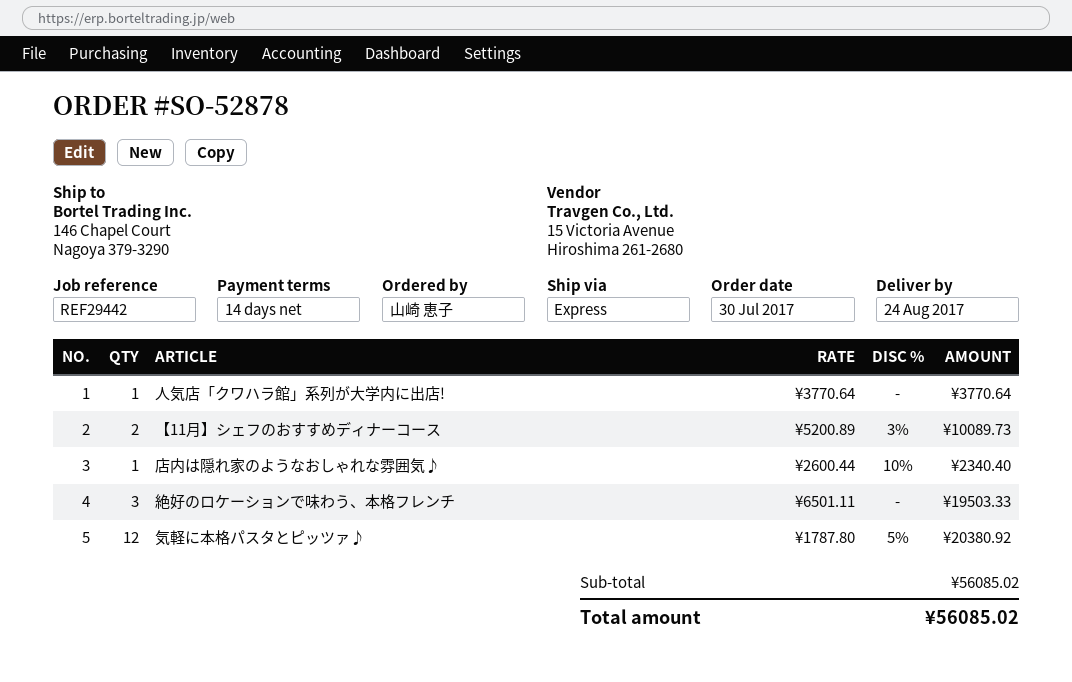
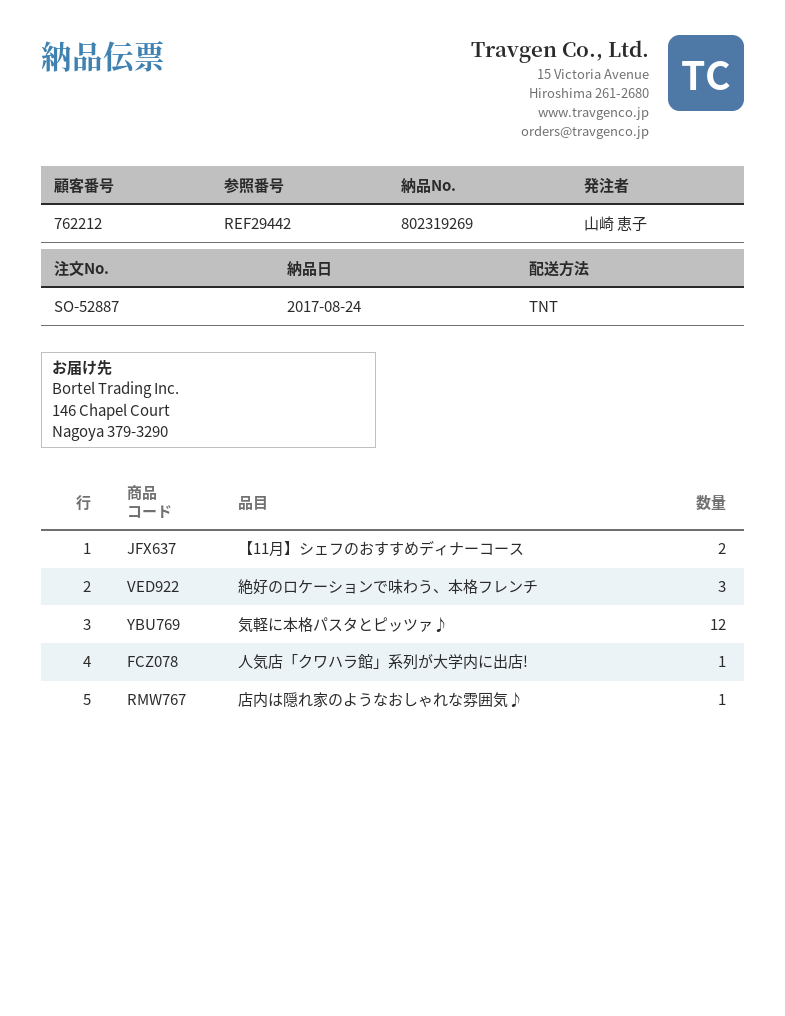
order number: SO-52878 -> SO-52887
shipping method: express -> TNT

